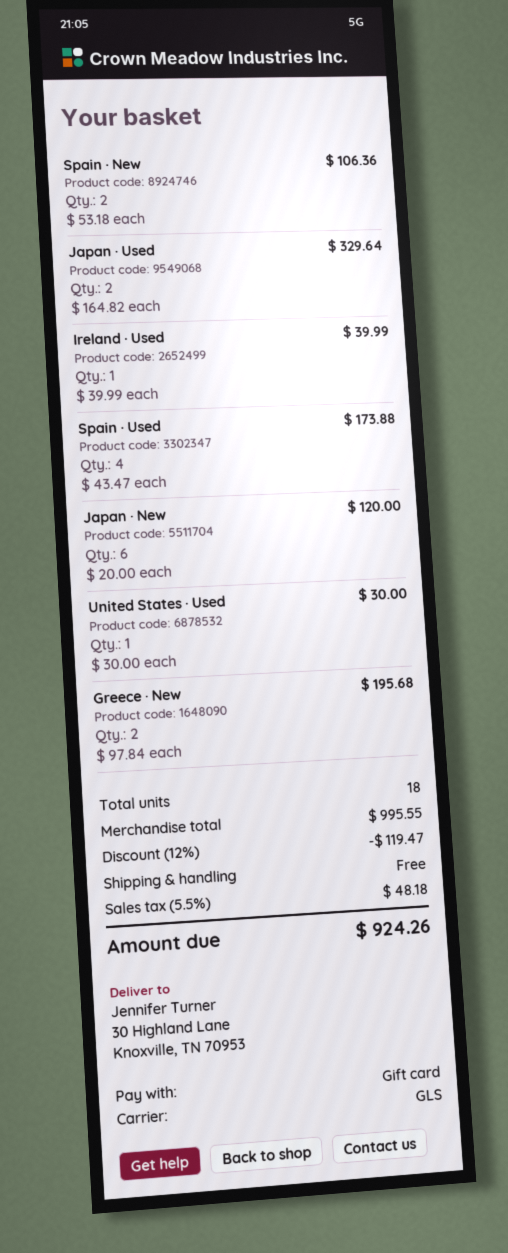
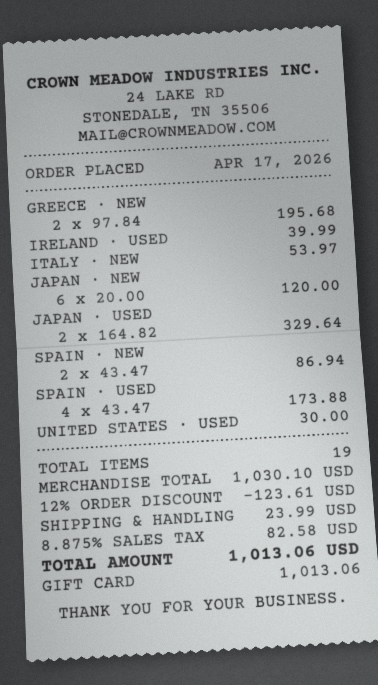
Spain · New: 2 x 53.18 = 106.36 -> 2 x 43.47 = 86.94
ITALY · NEW: none -> 1 x 53.97 = 53.97
total quantity: 18 -> 19
subtotal: 995.55 -> 1030.10
discount: 12% = 119.47 -> 12% = 123.61
shipping: 0.00 -> 23.99
tax: 5.5% = 48.18 -> 8.875% = 82.58
total: 924.26 -> 1013.06

